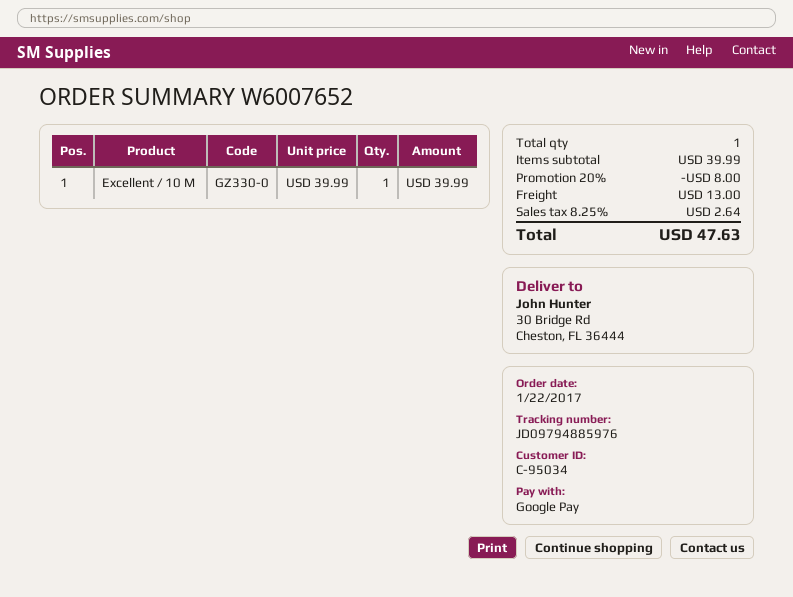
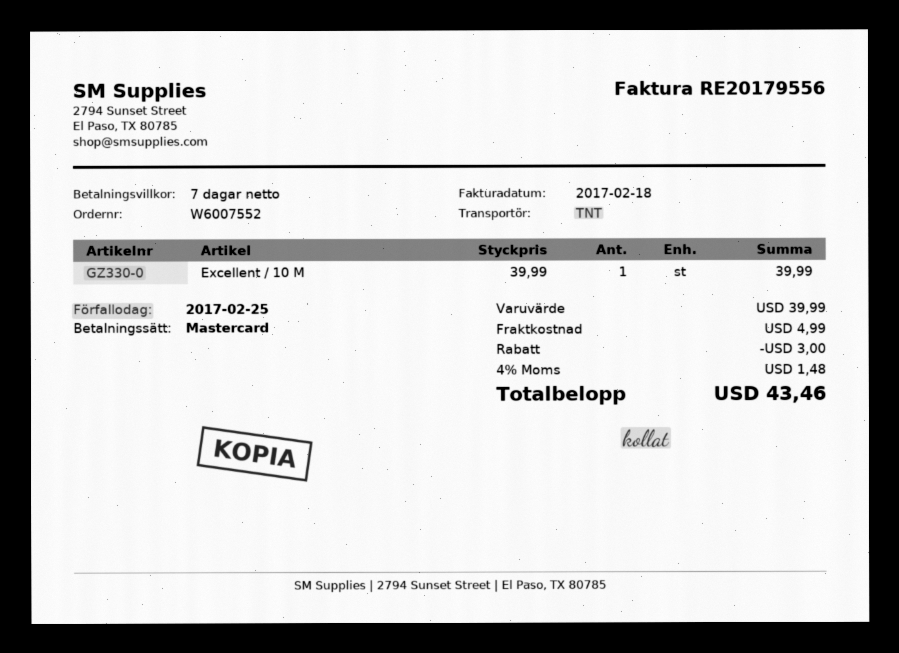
order number: W6007652 -> W6007552
payment method: Google Pay -> Mastercard
discount: 8.00 -> 3.00
shipping: 13.00 -> 4.99
tax: 8.25% = 2.64 -> 4% = 1.48
total: 47.63 -> 43.46

